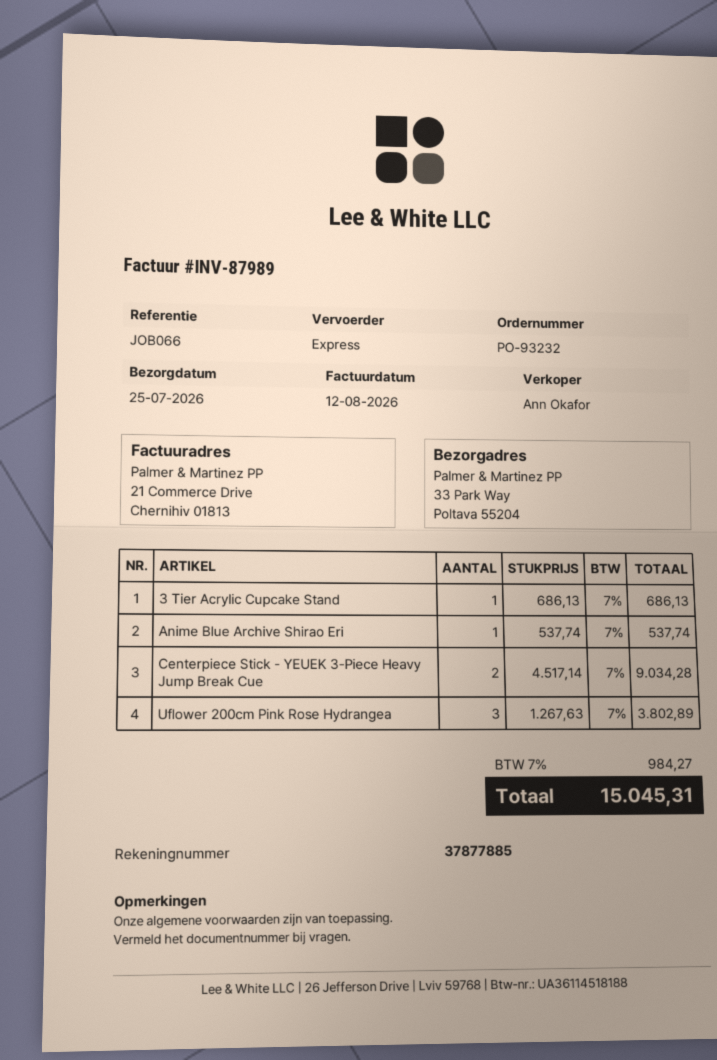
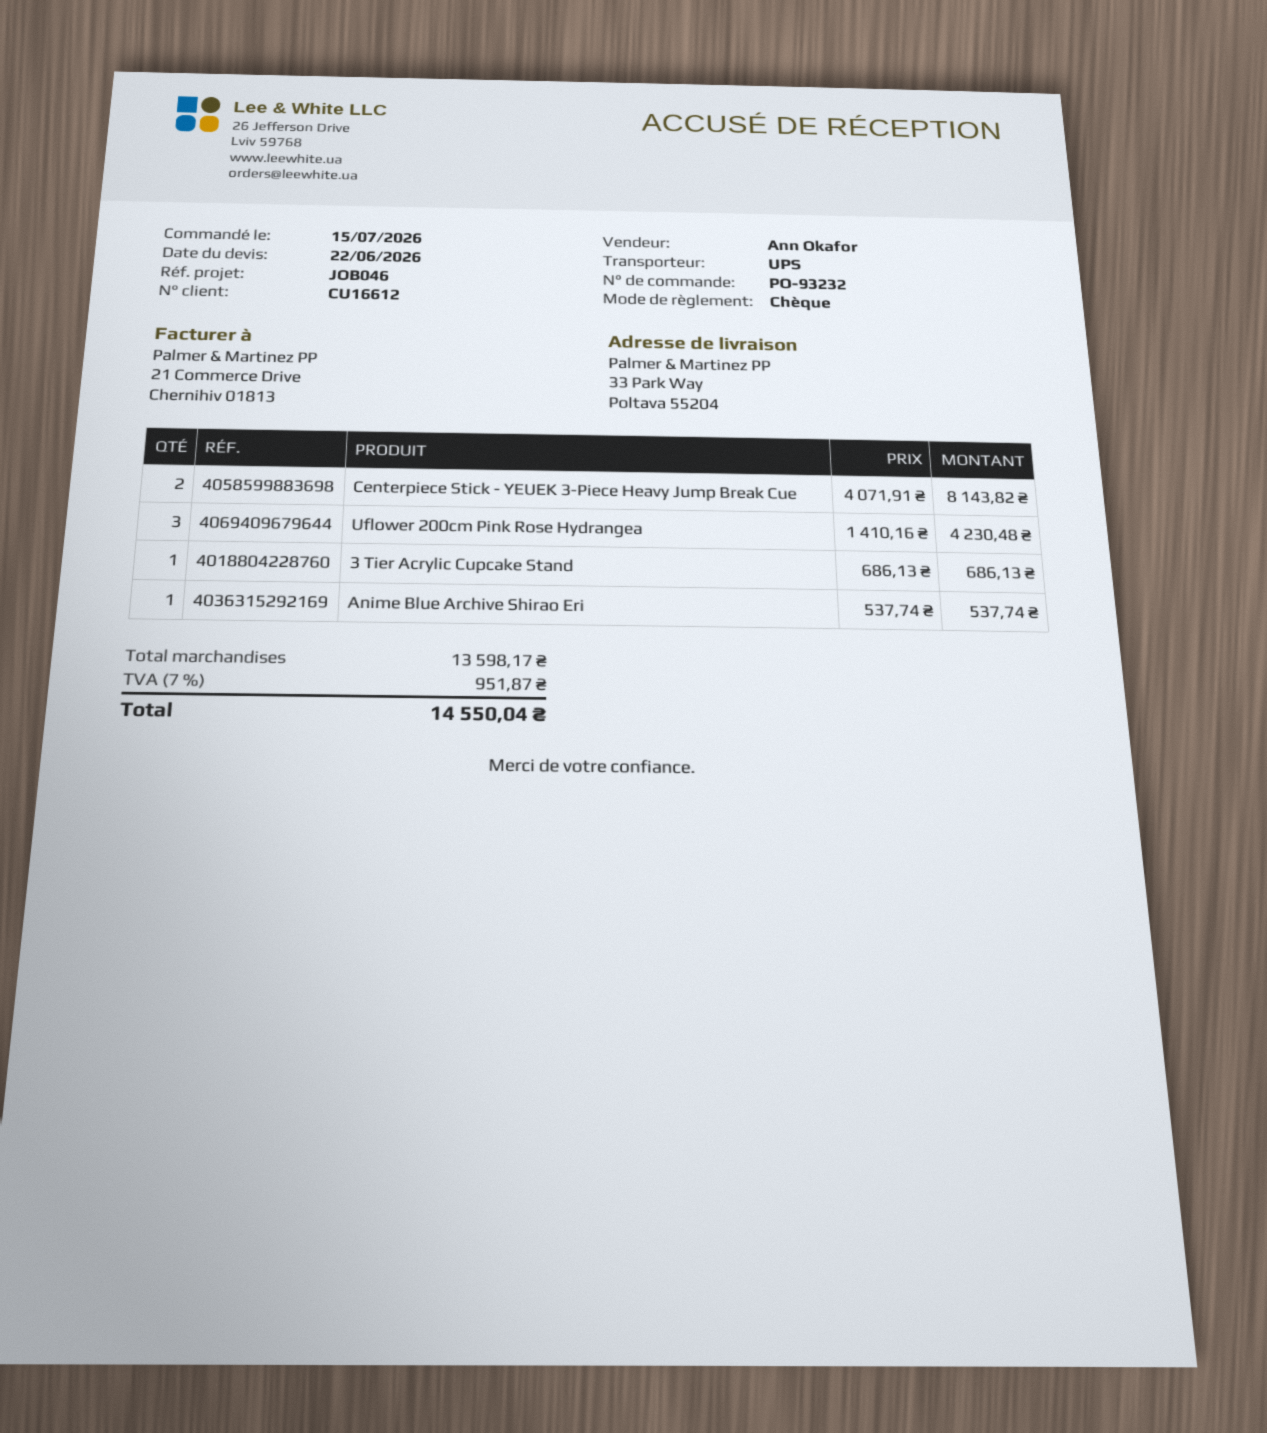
reference: JOB066 -> JOB046
shipping method: express -> UPS
Centerpiece Stick - YEUEK 3-Piece Heavy Jump Break Cue: 2 x 4517.14 = 9034.28 -> 2 x 4071.91 = 8143.82
Uflower 200cm Pink Rose Hydrangea: 3 x 1267.63 = 3802.89 -> 3 x 1410.16 = 4230.48
tax: 7% = 984.27 -> 7% = 951.87
total: 15045.31 -> 14550.04

